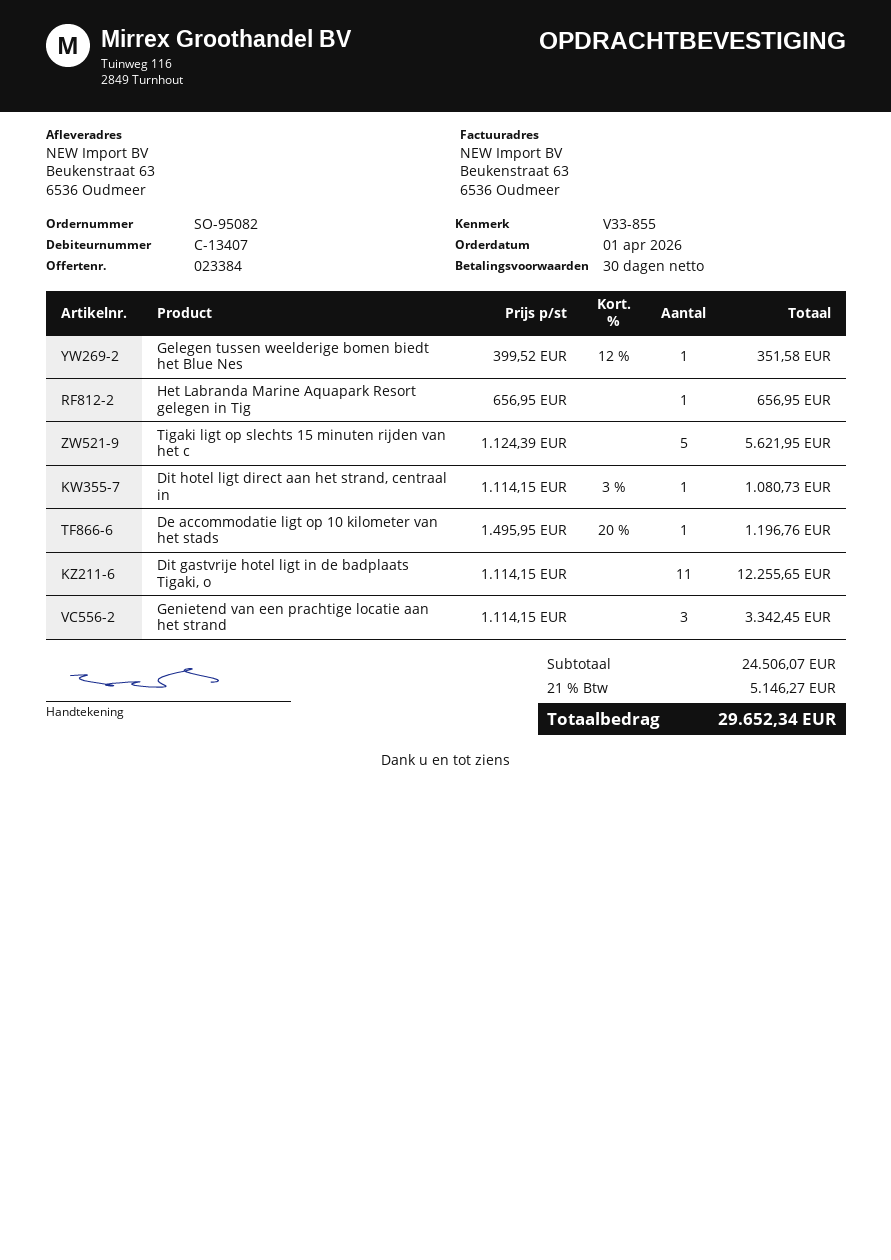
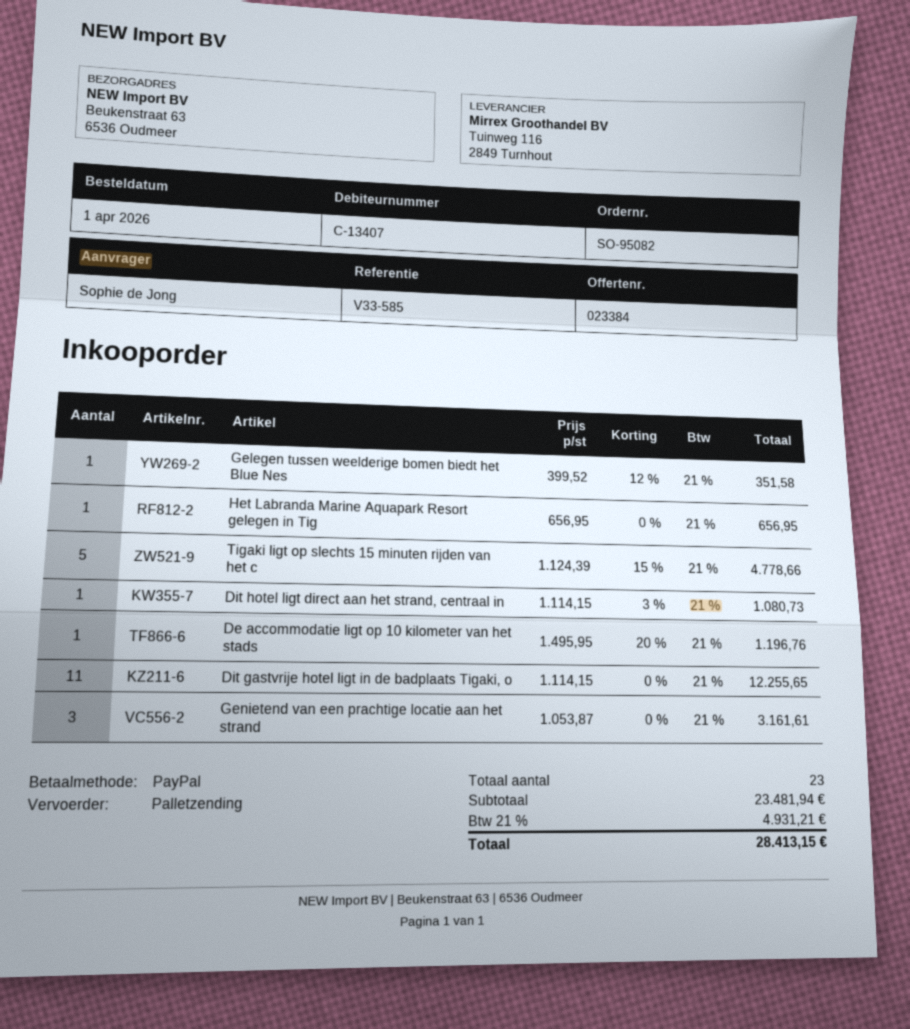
reference: V33-855 -> V33-585
Tigaki ligt op slechts 15 minuten rijden van het c: 5 x 1124.39 = 5621.95 -> 5 x 1124.39 - 15% = 4778.66
Genietend van een prachtige locatie aan het strand: 3 x 1114.15 = 3342.45 -> 3 x 1053.87 = 3161.61
subtotal: 24506.07 -> 23481.94
tax: 21% = 5146.27 -> 21% = 4931.21
total: 29652.34 -> 28413.15

